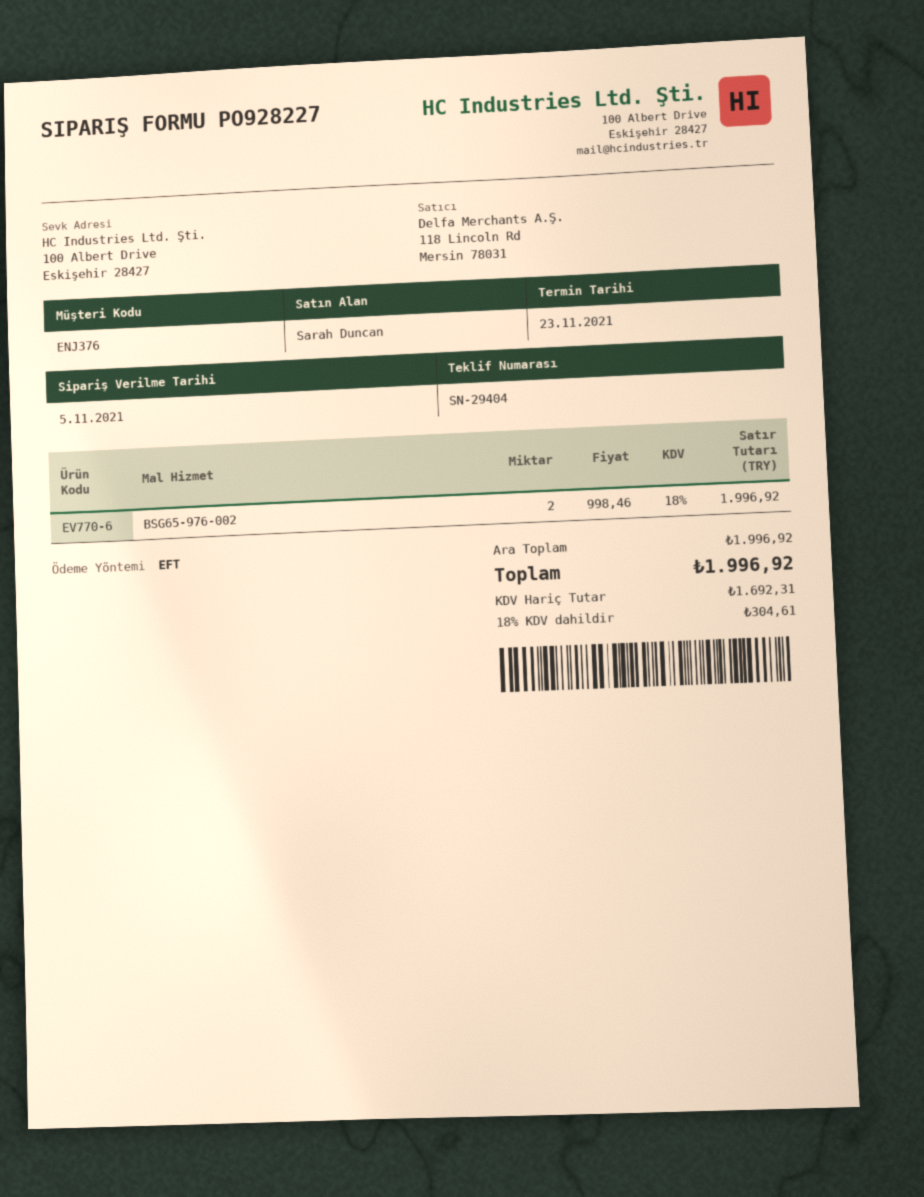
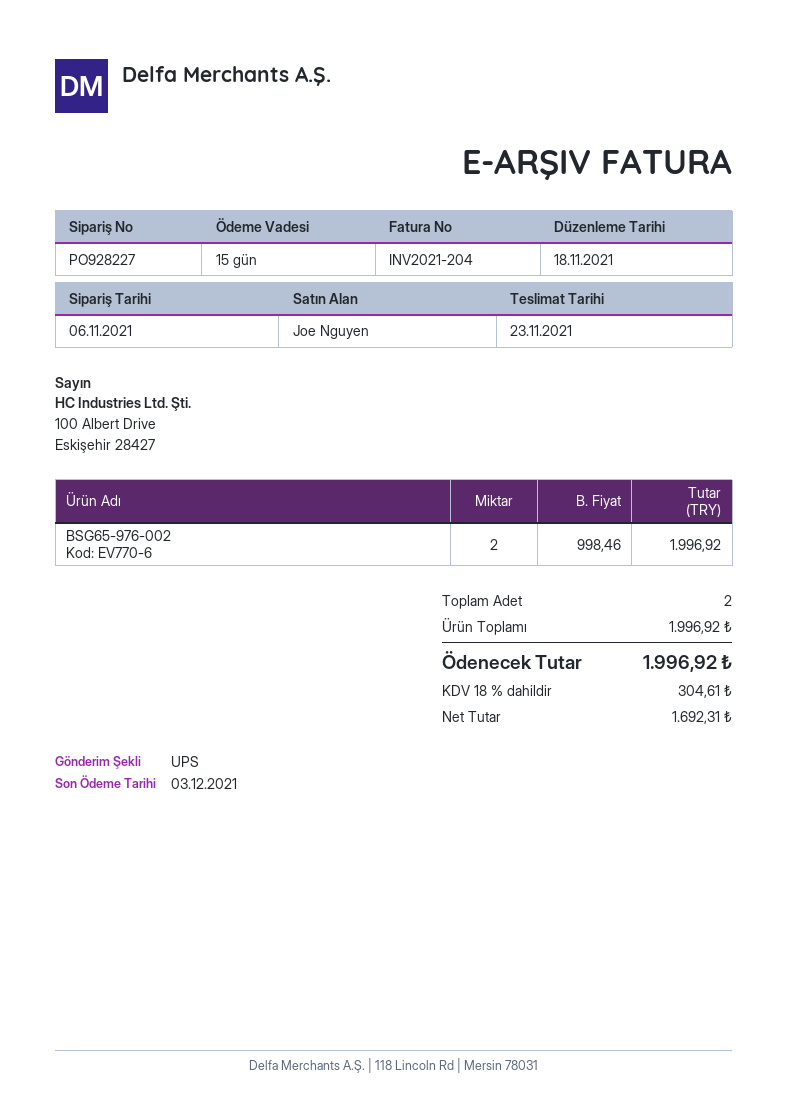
order date: 2021-11-05 -> 2021-11-06
ordered by: Sarah Duncan -> Joe Nguyen

